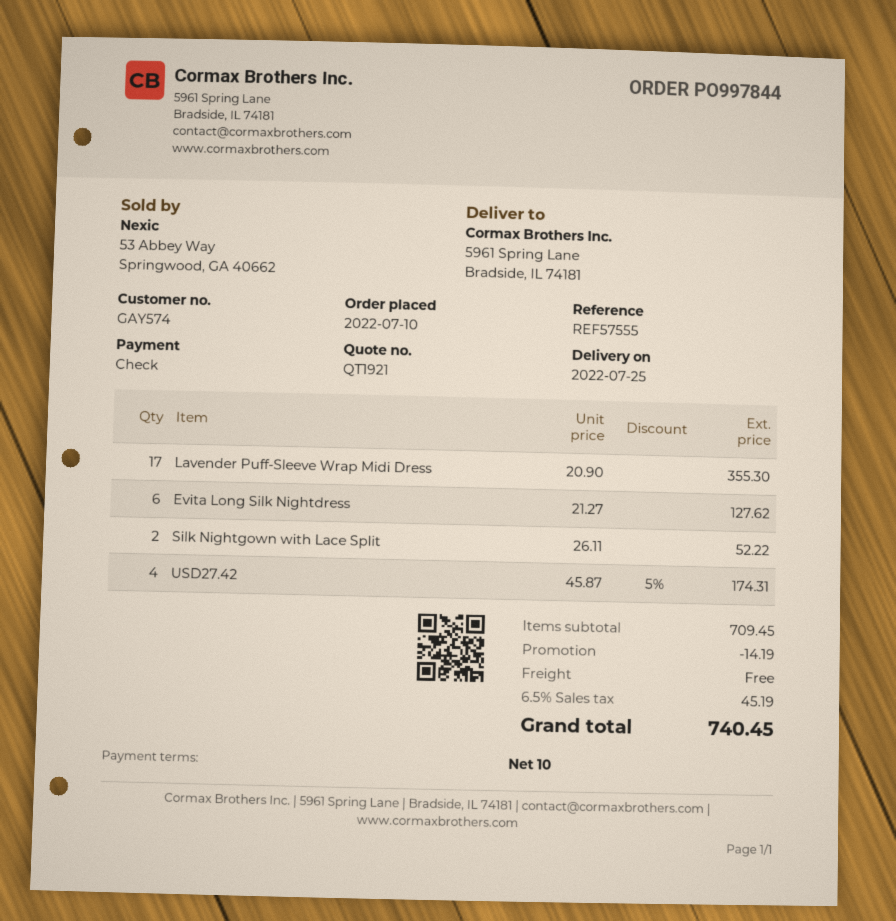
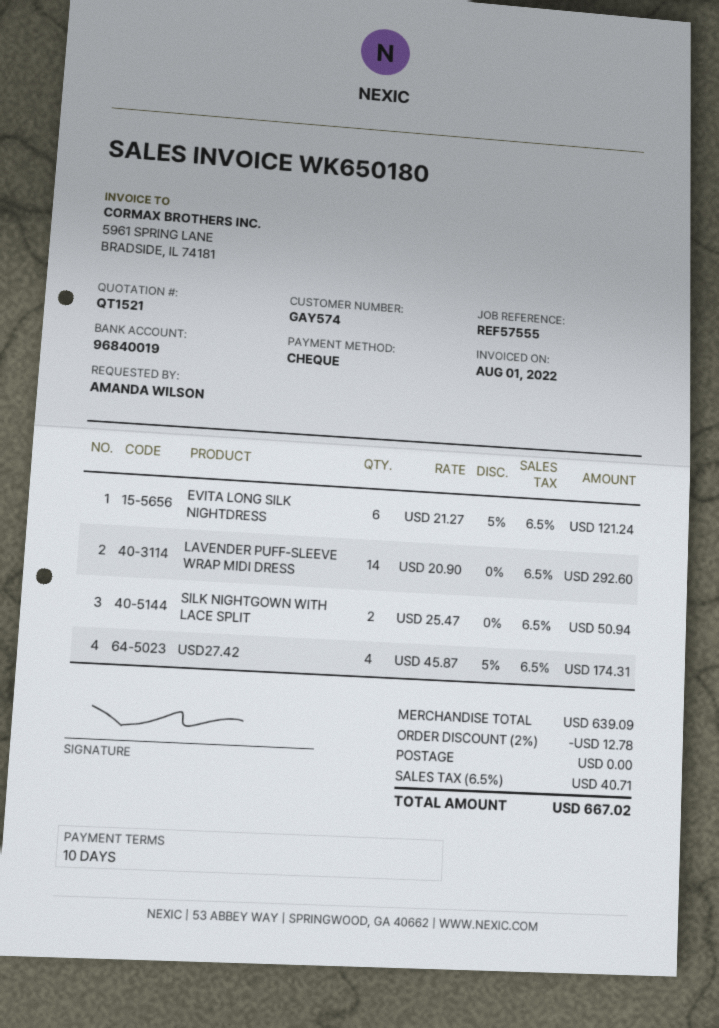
quote number: QT1921 -> QT1521
Lavender Puff-Sleeve Wrap Midi Dress: 17 x 20.90 = 355.30 -> 14 x 20.90 = 292.60
Evita Long Silk Nightdress: 6 x 21.27 = 127.62 -> 6 x 21.27 - 5% = 121.24
Silk Nightgown with Lace Split: 2 x 26.11 = 52.22 -> 2 x 25.47 = 50.94
subtotal: 709.45 -> 639.09
discount: 14.19 -> 12.78
tax: 6.5% = 45.19 -> 6.5% = 40.71
total: 740.45 -> 667.02

